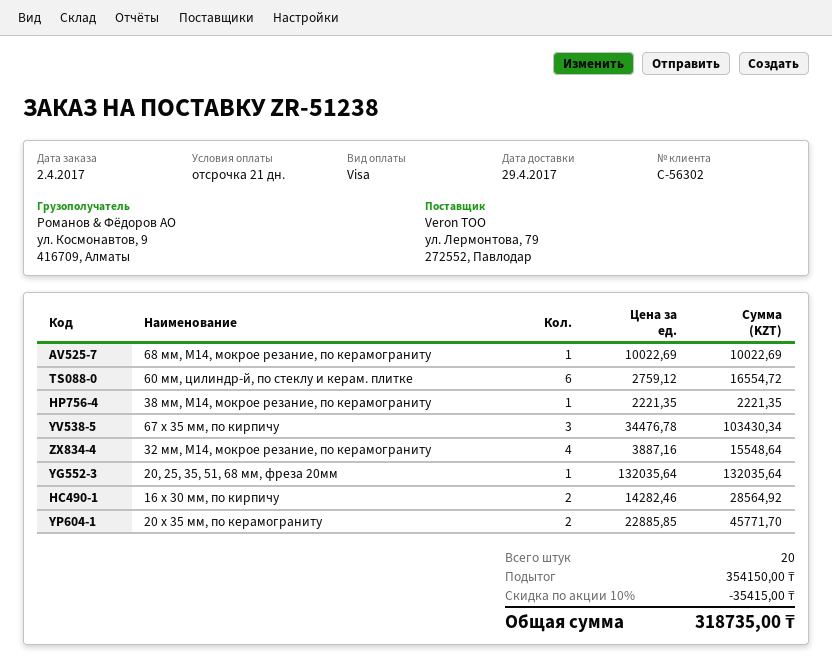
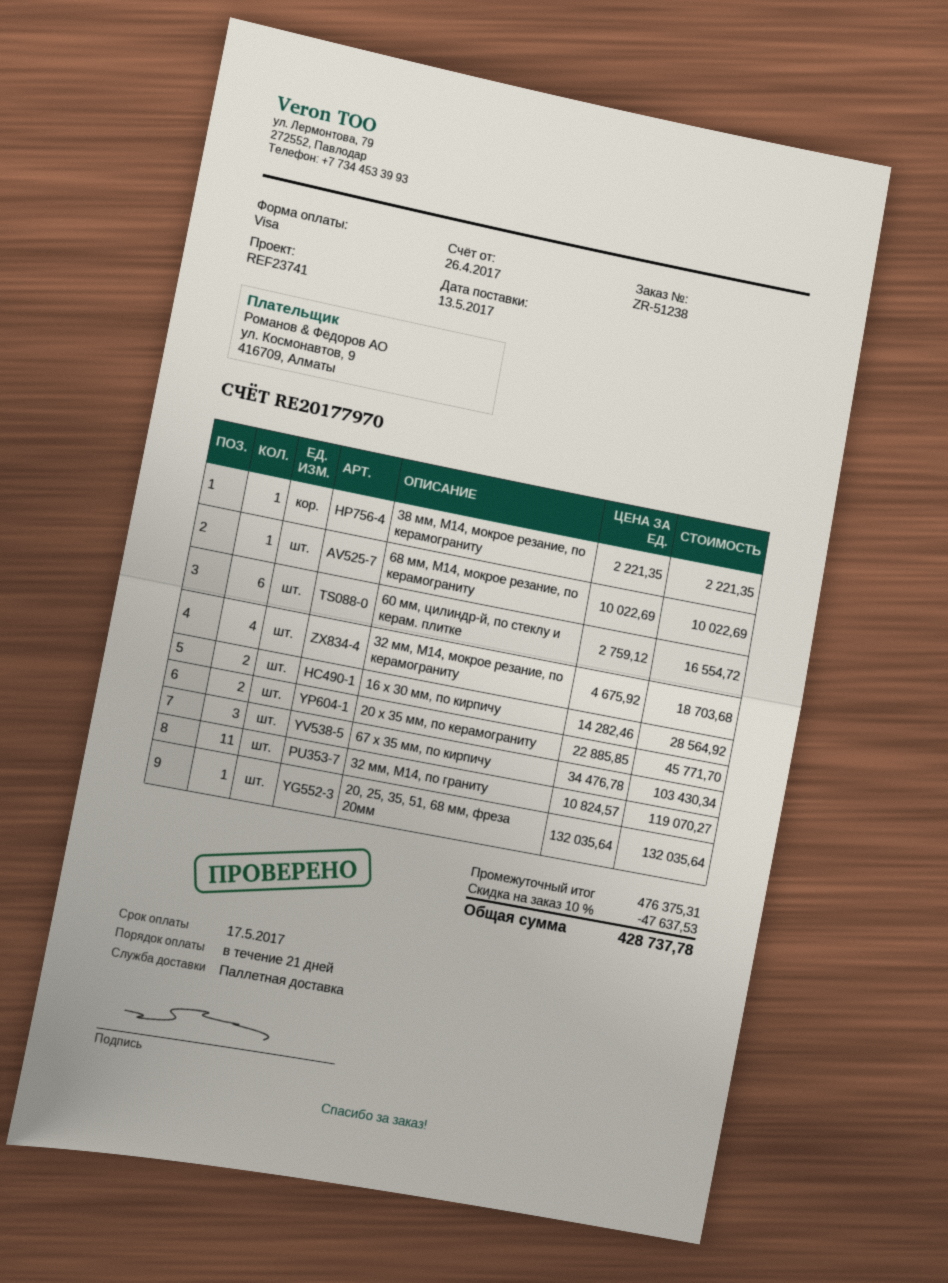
delivery date: 2017-04-29 -> 2017-05-13
32 мм, М14, мокрое резание, по керамограниту: 4 x 3887.16 = 15548.64 -> 4 x 4675.92 = 18703.68
32 мм, М14, по граниту: none -> 11 x 10824.57 = 119070.27
subtotal: 354150.00 -> 476375.31
discount: 10% = 35415.00 -> 10% = 47637.53
total: 318735.00 -> 428737.78

